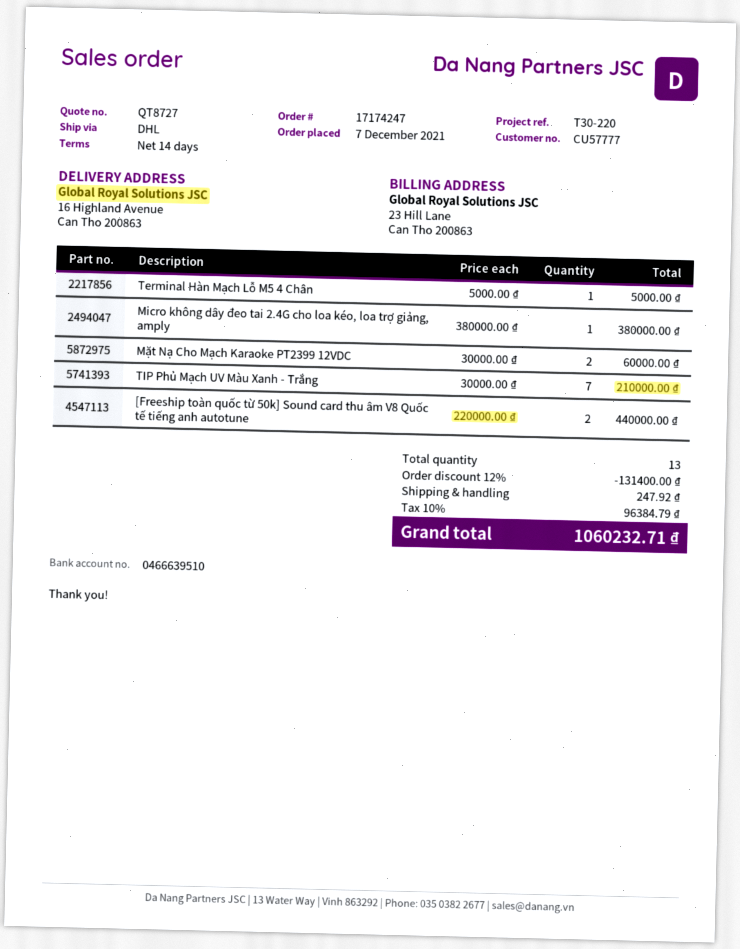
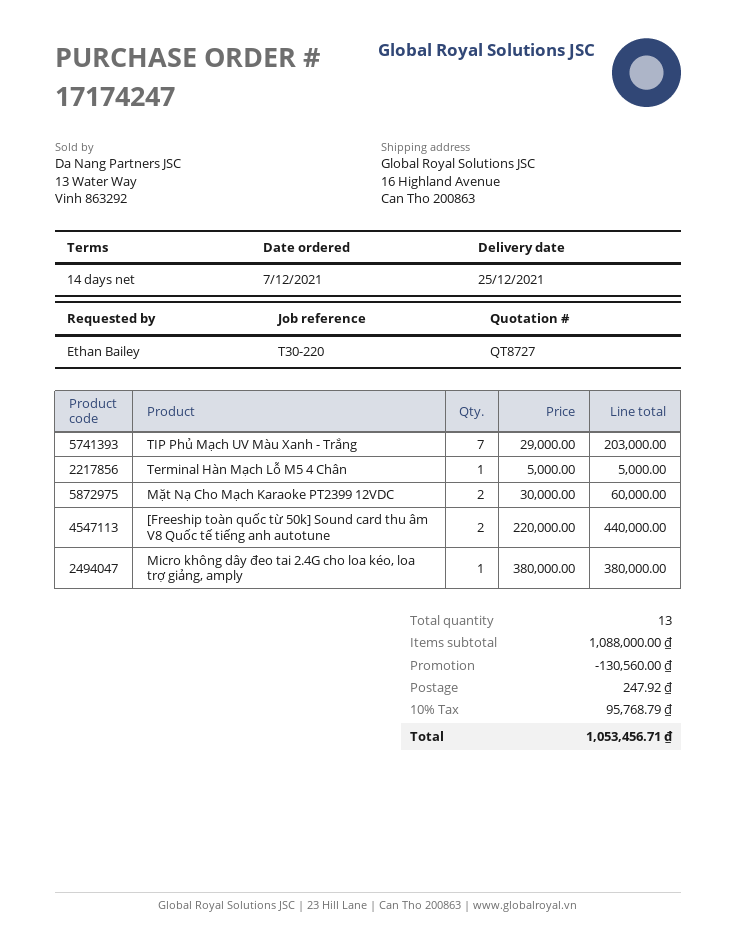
TIP Phủ Mạch UV Màu Xanh - Trắng: 7 x 30000.00 = 210000.00 -> 7 x 29000.00 = 203000.00
discount: 131400.00 -> 130560.00
tax: 10% = 96384.79 -> 10% = 95768.79
total: 1060232.71 -> 1053456.71

